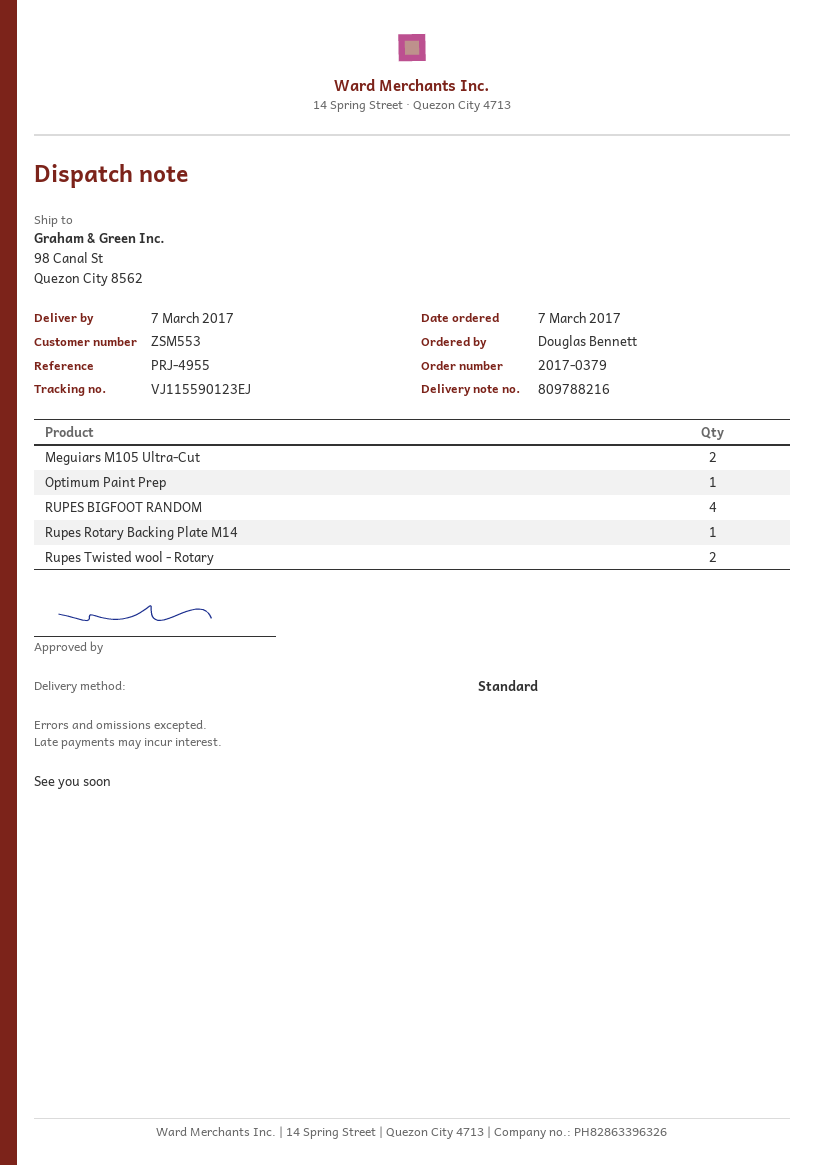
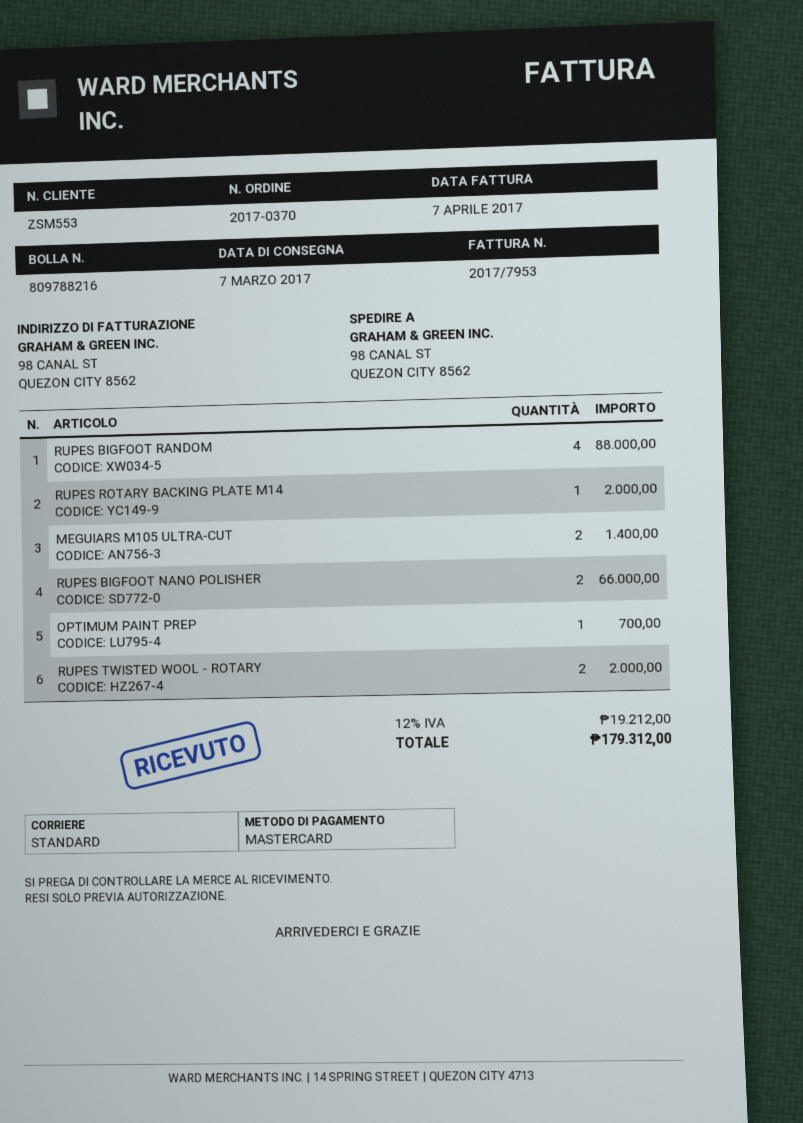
order number: 2017-0379 -> 2017-0370
RUPES BIGFOOT NANO POLISHER: none -> 2

